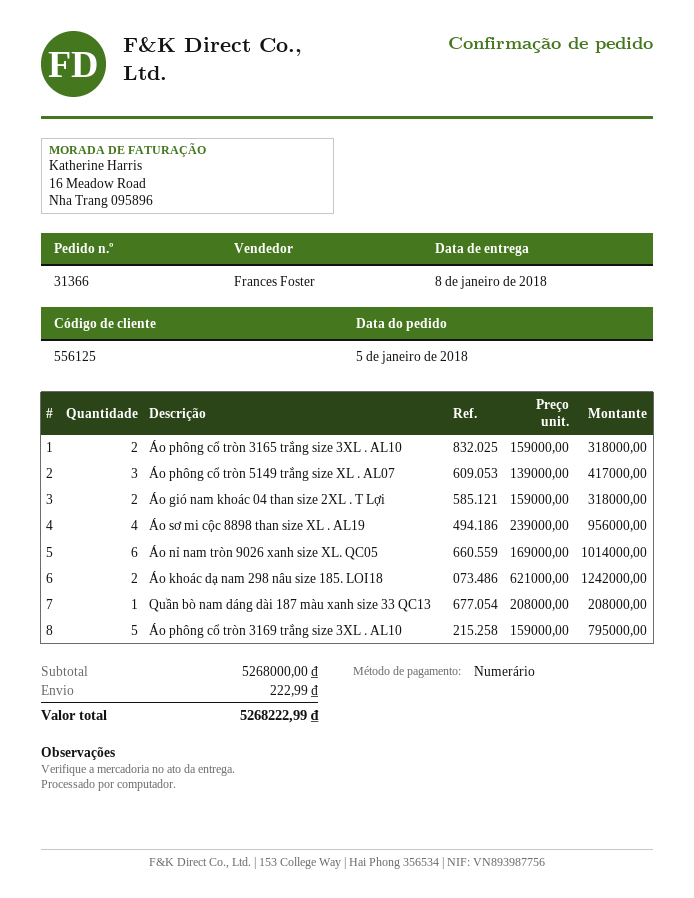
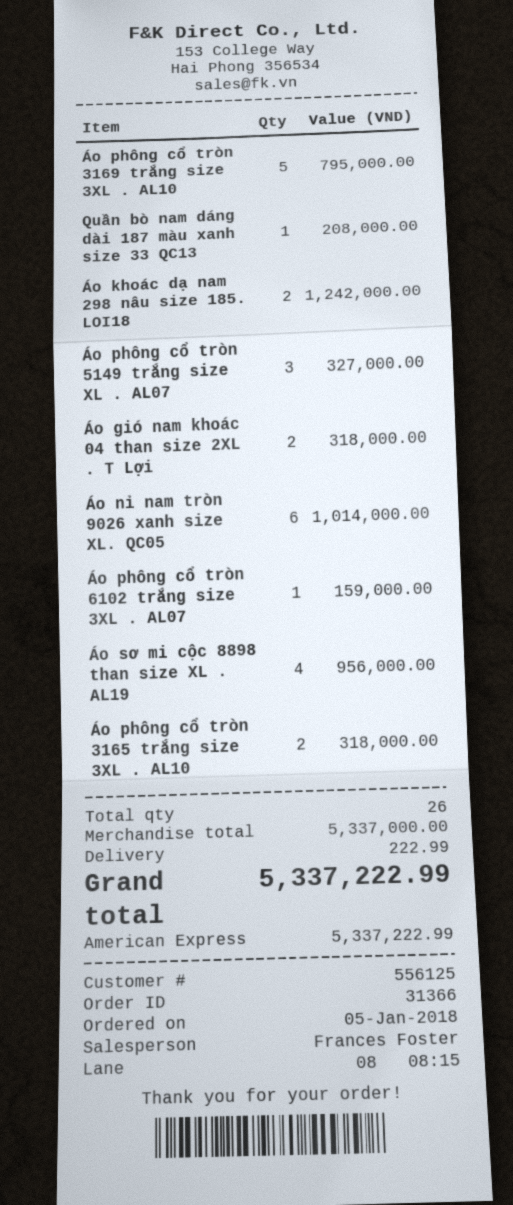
payment method: cash -> American Express
Áo phông cổ tròn 5149 trắng size XL . AL07: 3 for 417000.00 -> 3 for 327000.00
Áo phông cổ tròn 6102 trắng size 3XL . AL07: none -> 1 for 159000.00
subtotal: 5268000.00 -> 5337000.00
total: 5268222.99 -> 5337222.99

